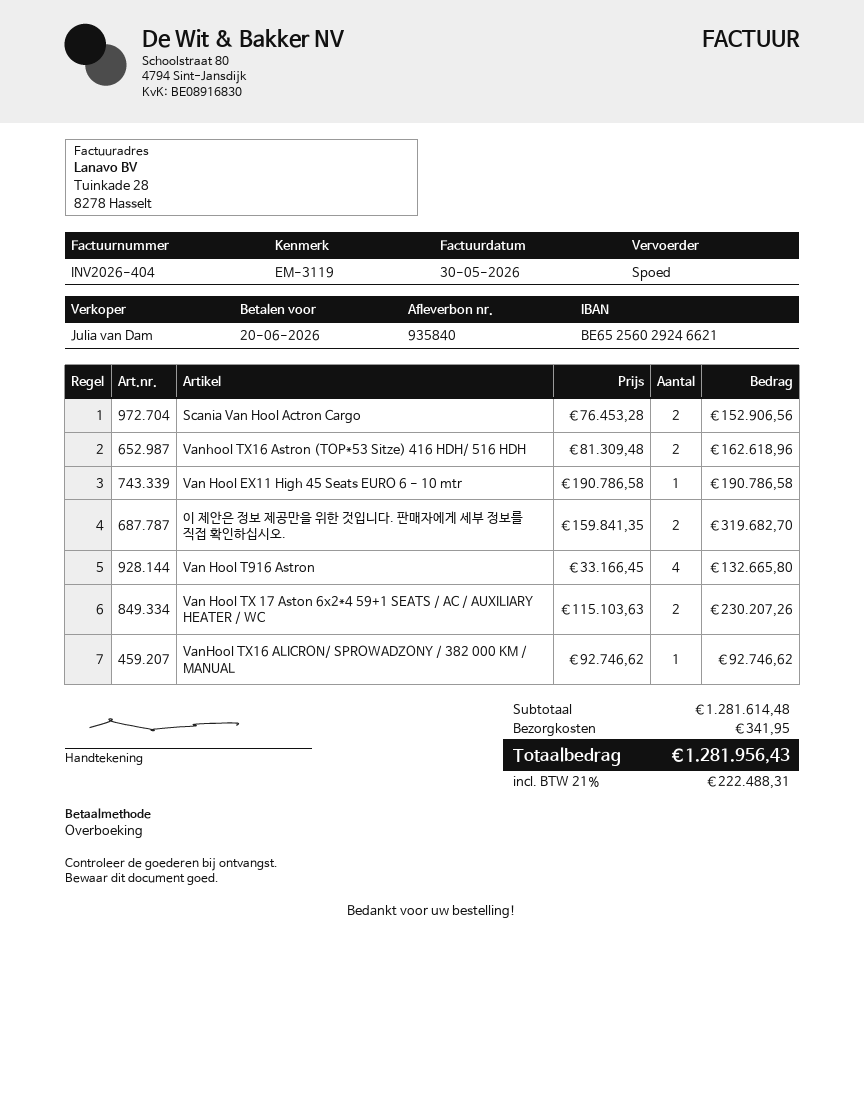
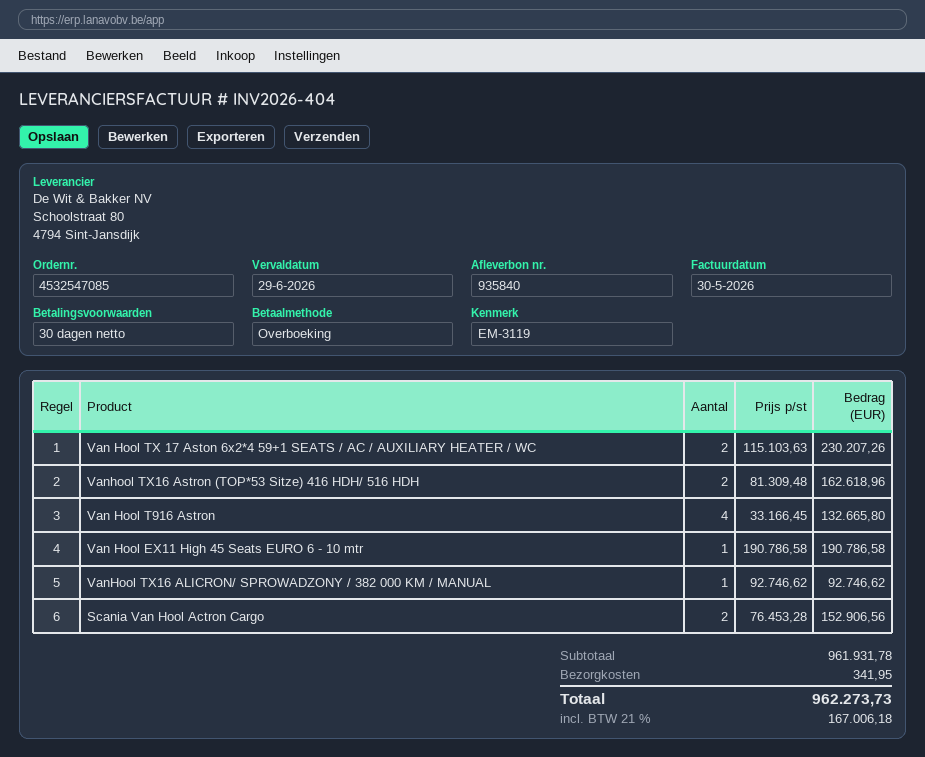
due date: 2026-06-20 -> 2026-06-29
이 제안은 정보 제공만을 위한 것입니다. 판매자에게 세부 정보를 직접 확인하십시오.: 2 x 159841.35 = 319682.70 -> none
subtotal: 1281614.48 -> 961931.78
tax: 21% = 222488.31 -> 21% = 167006.18
total: 1281956.43 -> 962273.73

